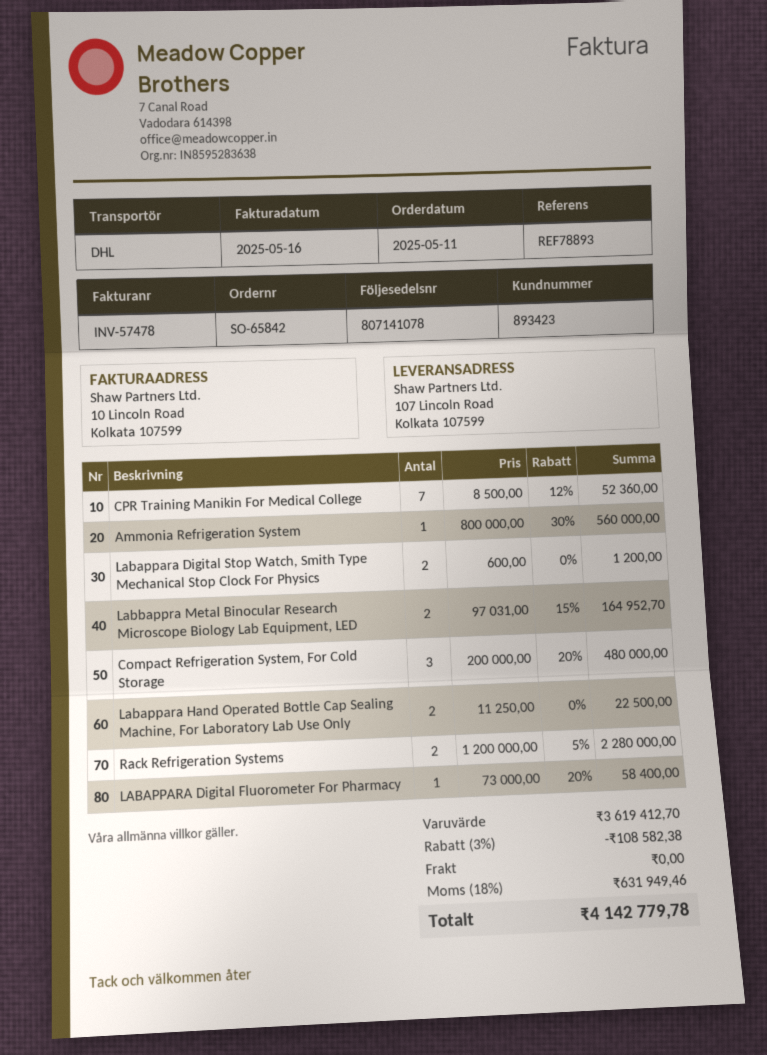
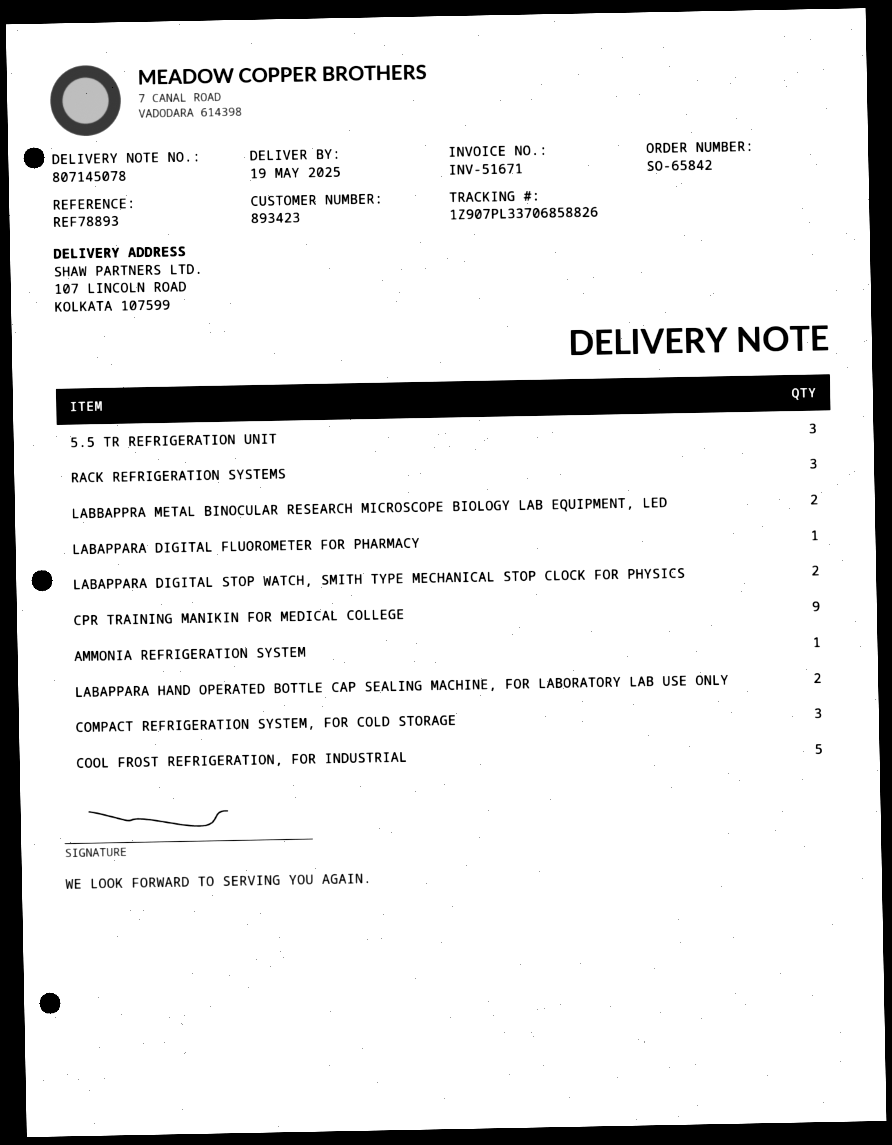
delivery note number: 807141078 -> 807145078
invoice number: INV-57478 -> INV-51671
CPR Training Manikin For Medical College: 7 -> 9
Rack Refrigeration Systems: 2 -> 3
5.5 TR REFRIGERATION UNIT: none -> 3
COOL FROST REFRIGERATION, FOR INDUSTRIAL: none -> 5

